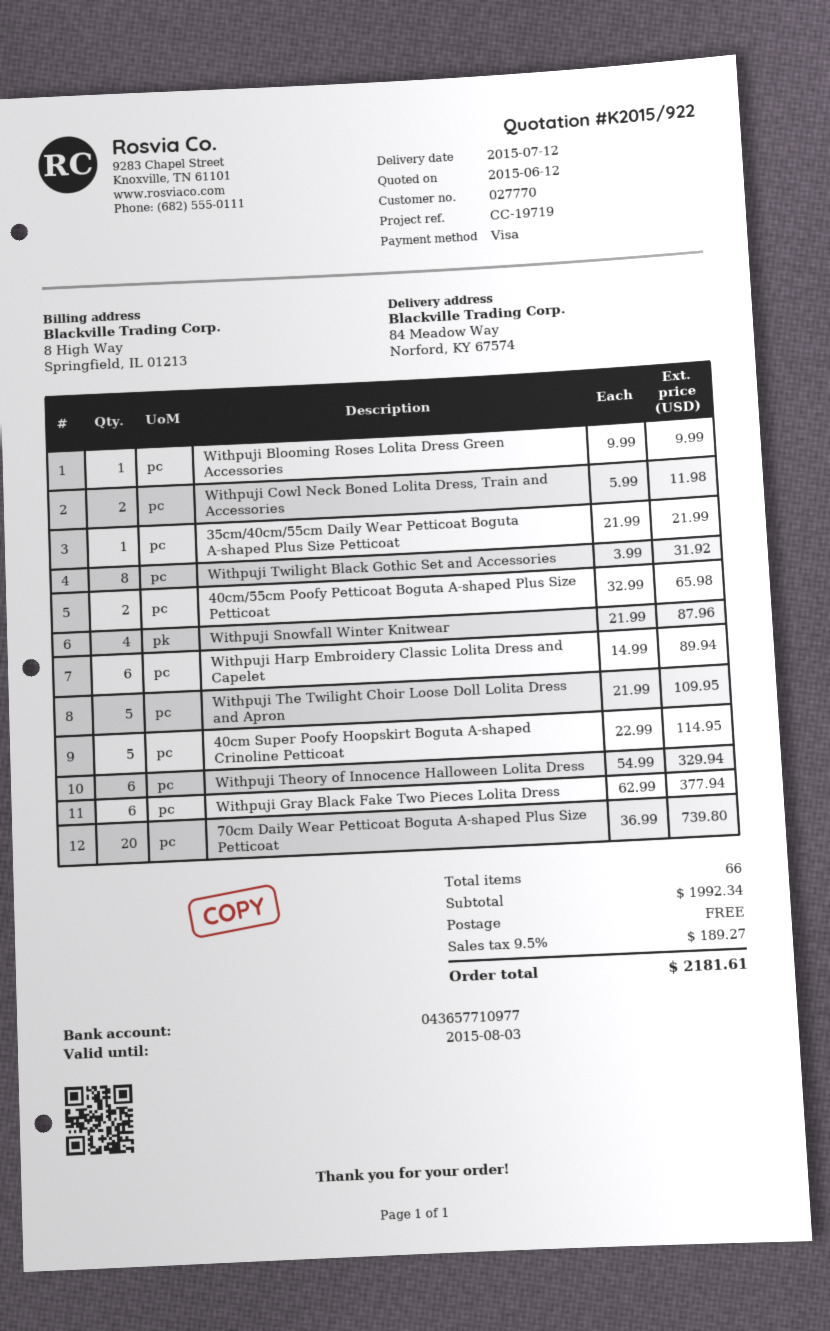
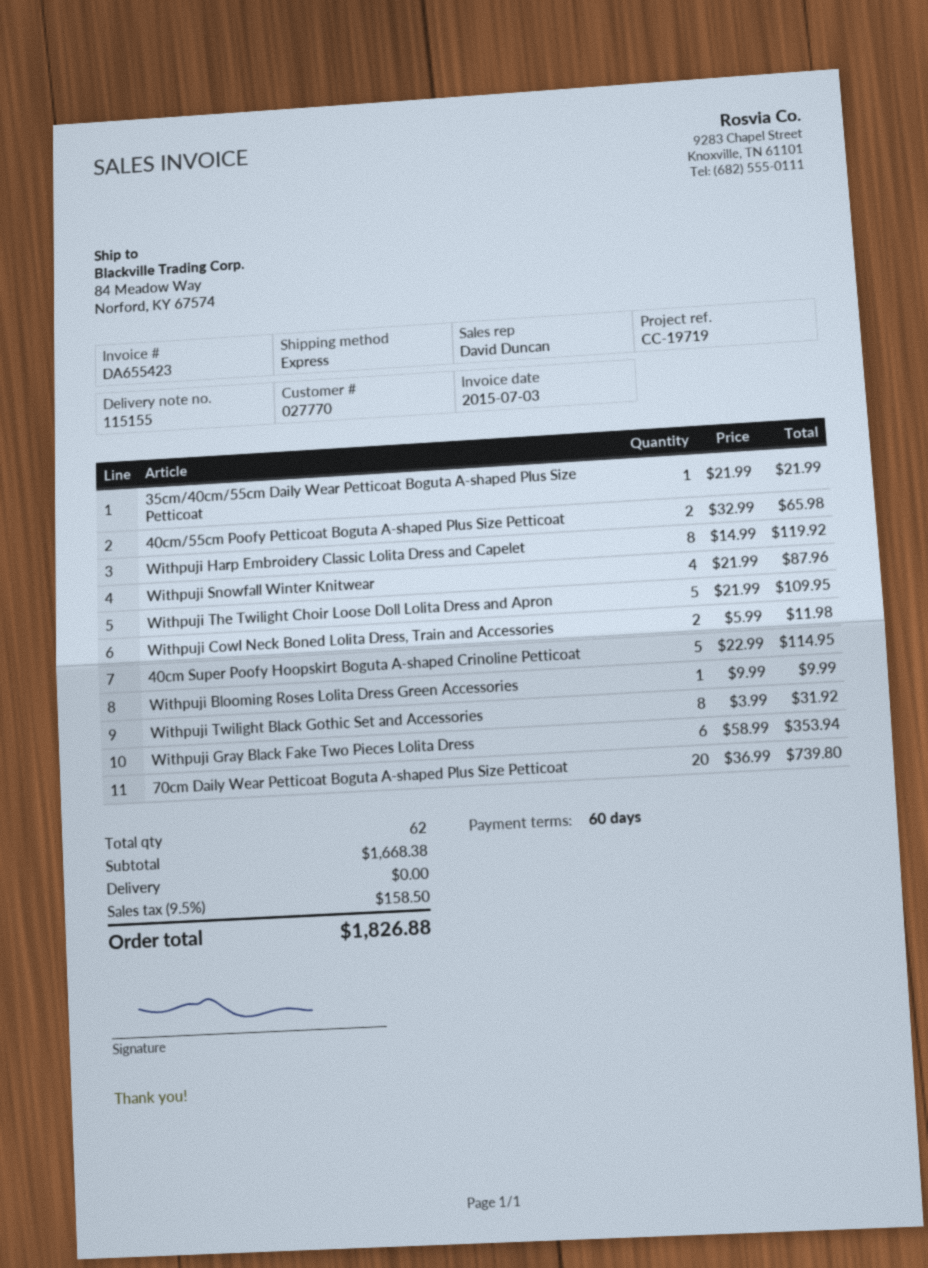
Withpuji Harp Embroidery Classic Lolita Dress and Capelet: 6 x 14.99 = 89.94 -> 8 x 14.99 = 119.92
Withpuji Theory of Innocence Halloween Lolita Dress: 6 x 54.99 = 329.94 -> none
Withpuji Gray Black Fake Two Pieces Lolita Dress: 6 x 62.99 = 377.94 -> 6 x 58.99 = 353.94
total quantity: 66 -> 62
subtotal: 1992.34 -> 1668.38
tax: 9.5% = 189.27 -> 9.5% = 158.50
total: 2181.61 -> 1826.88

